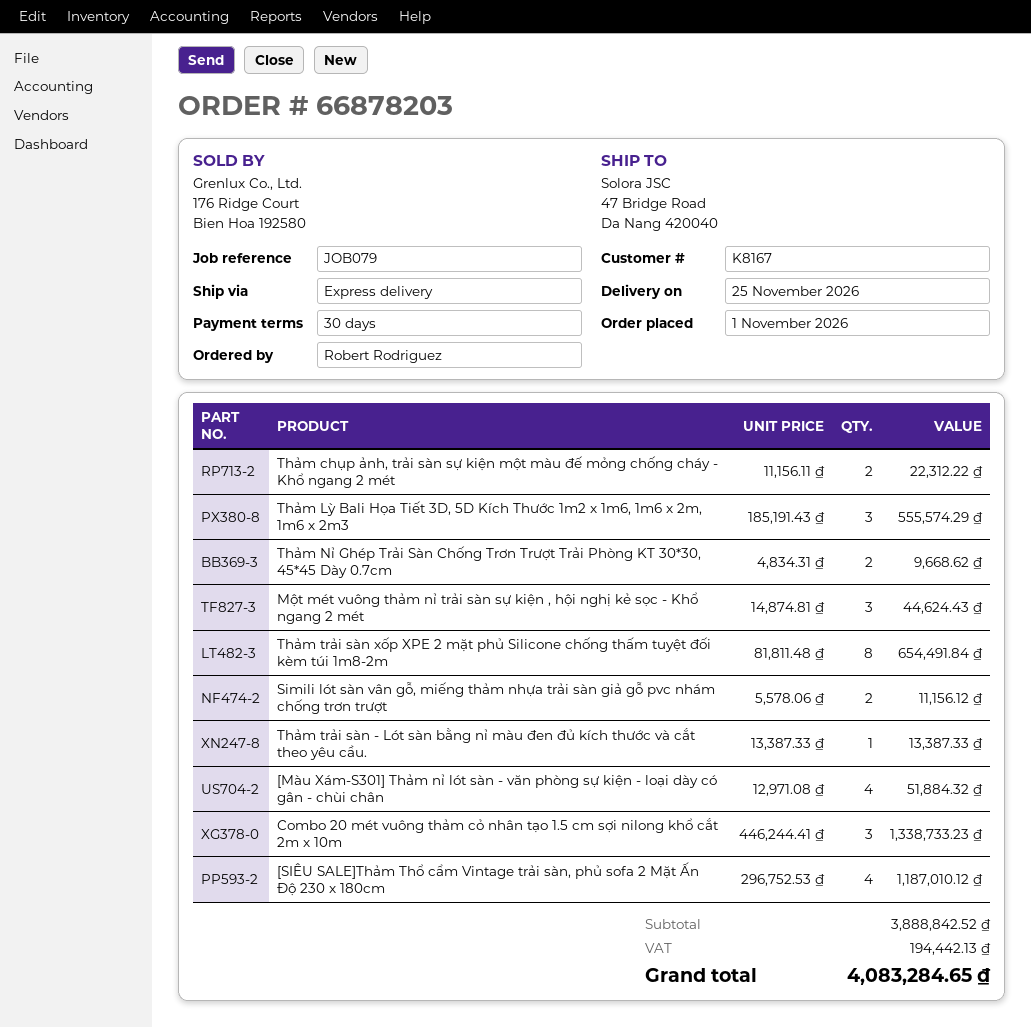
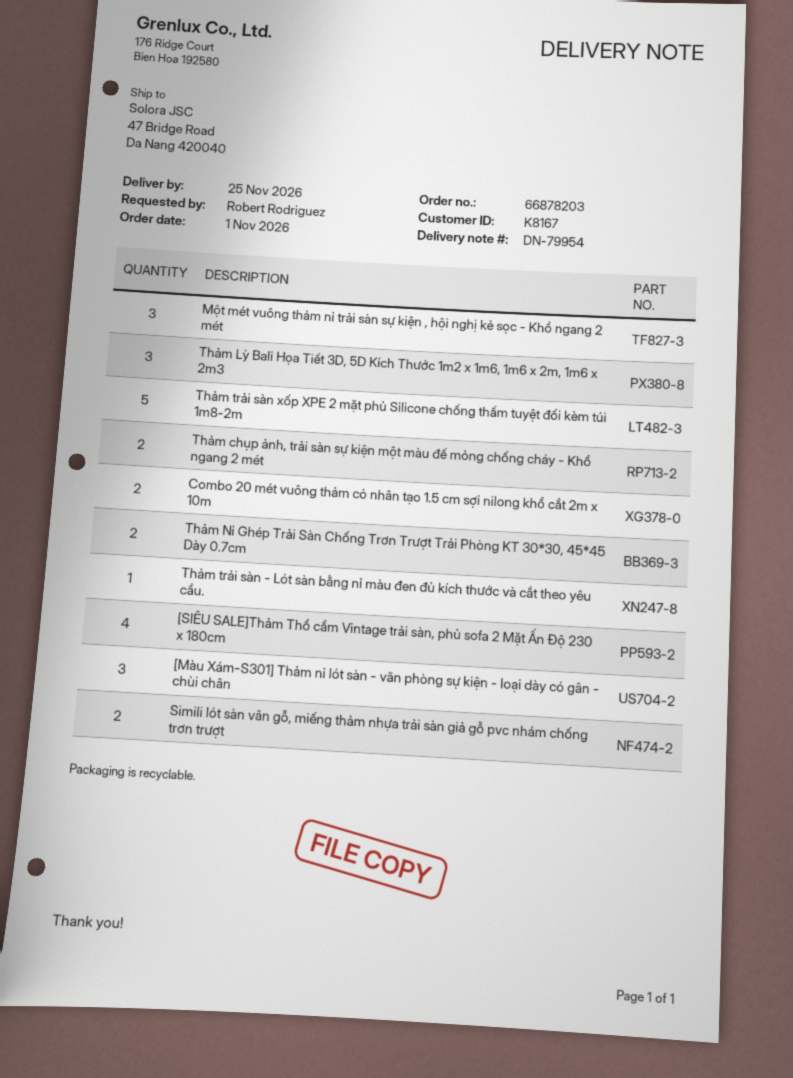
Thảm trải sàn xốp XPE 2 mặt phủ Silicone chống thấm tuyệt đối kèm túi 1m8-2m: 8 -> 5
[Màu Xám-S301] Thảm nỉ lót sàn - văn phòng sự kiện - loại dày có gân - chùi chân: 4 -> 3
Combo 20 mét vuông thảm cỏ nhân tạo 1.5 cm sợi nilong khổ cắt 2m x 10m: 3 -> 2

